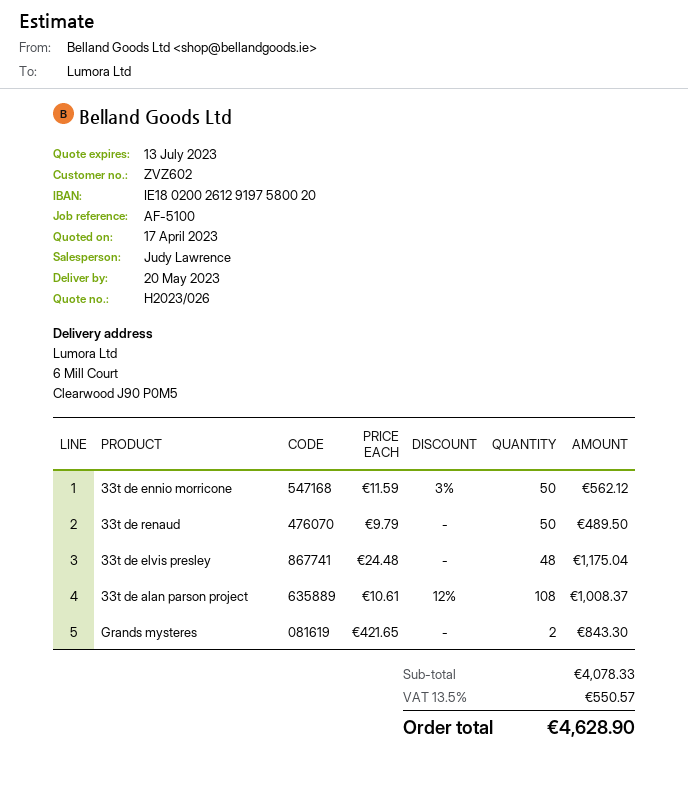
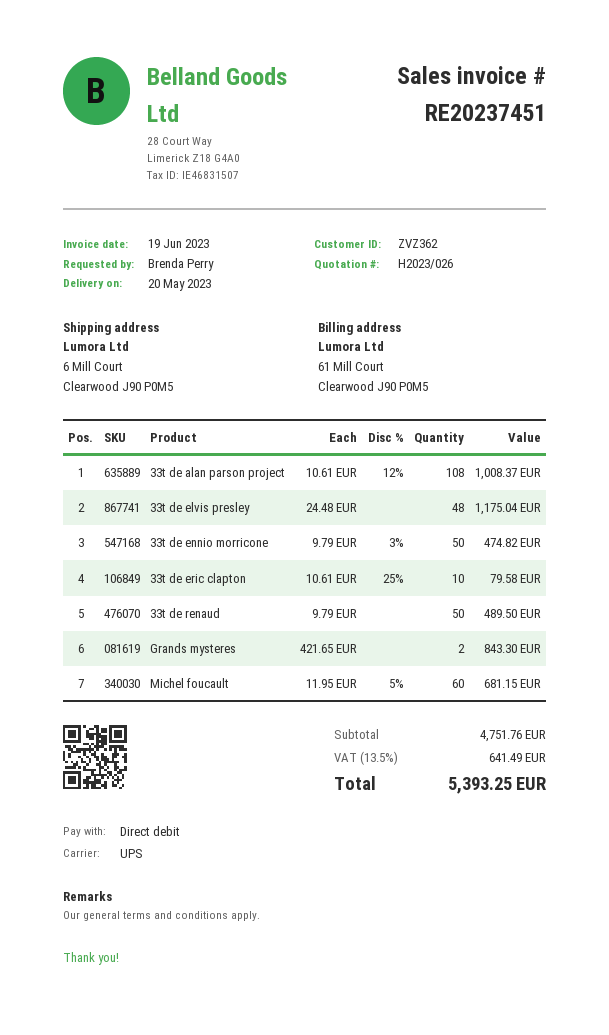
customer number: ZVZ602 -> ZVZ362
33t de ennio morricone: 50 x 11.59 - 3% = 562.12 -> 50 x 9.79 - 3% = 474.82
33t de eric clapton: none -> 10 x 10.61 - 25% = 79.58
Michel foucault: none -> 60 x 11.95 - 5% = 681.15
subtotal: 4078.33 -> 4751.76
tax: 13.5% = 550.57 -> 13.5% = 641.49
total: 4628.90 -> 5393.25

